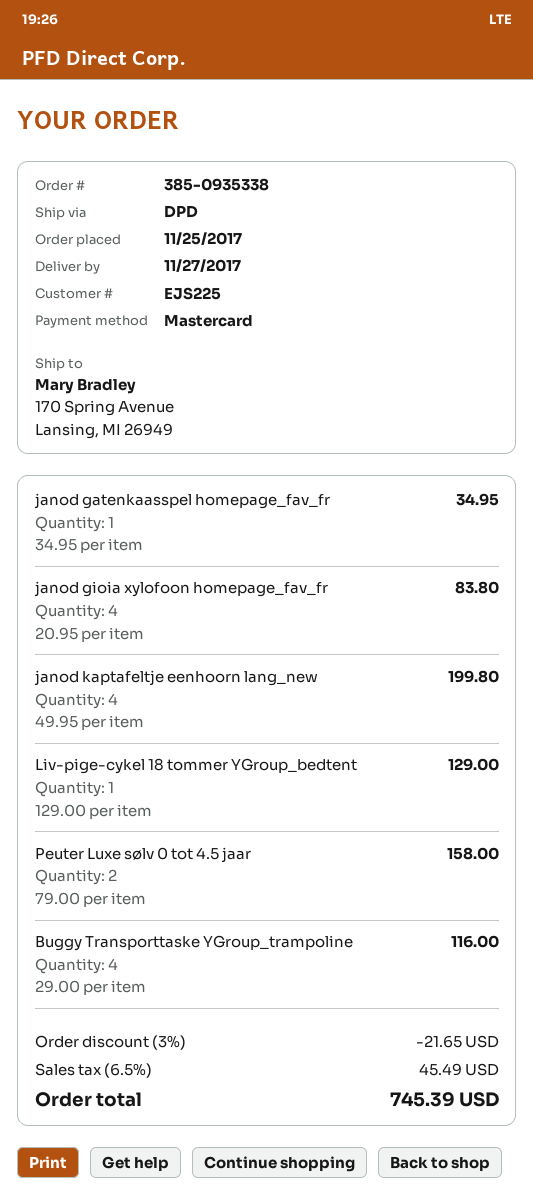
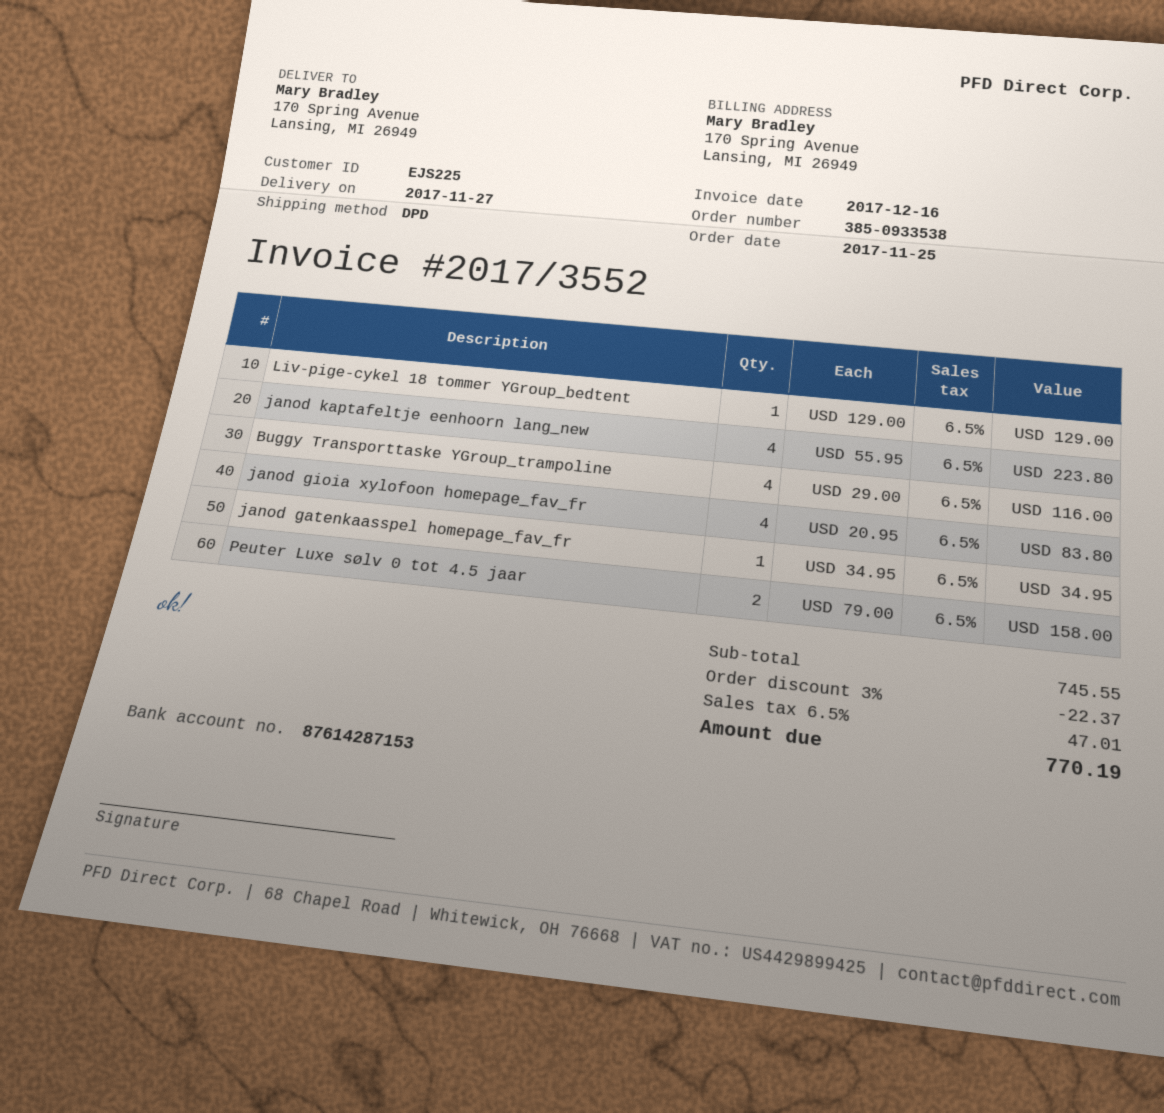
order number: 385-0935338 -> 385-0933538
janod kaptafeltje eenhoorn lang_new: 4 x 49.95 = 199.80 -> 4 x 55.95 = 223.80
discount: 3% = 21.65 -> 3% = 22.37
tax: 6.5% = 45.49 -> 6.5% = 47.01
total: 745.39 -> 770.19

